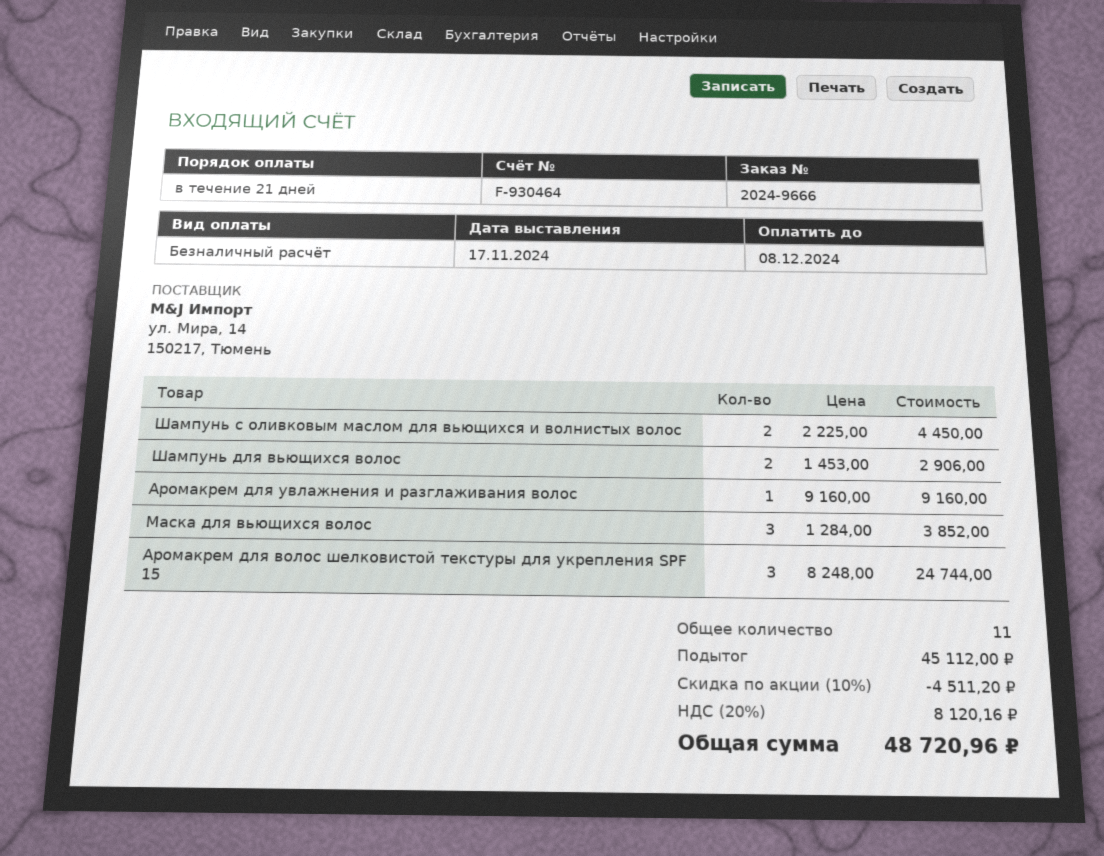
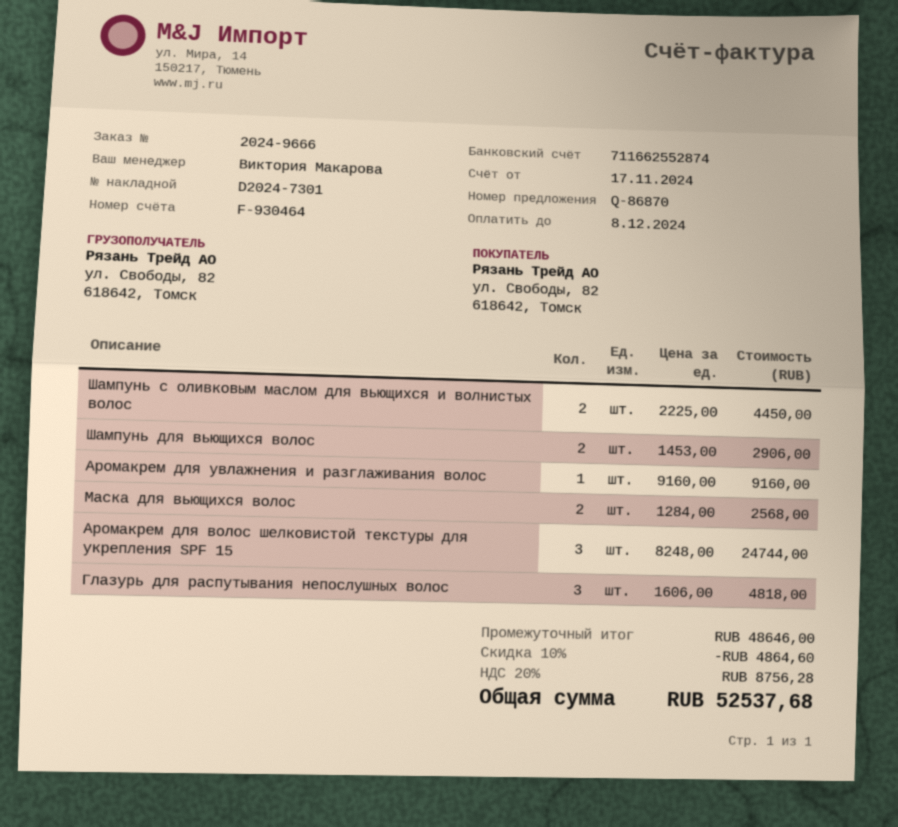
Маска для вьющихся волос: 3 x 1284.00 = 3852.00 -> 2 x 1284.00 = 2568.00
Глазурь для распутывания непослушных волос: none -> 3 x 1606.00 = 4818.00
subtotal: 45112.00 -> 48646.00
discount: 10% = 4511.20 -> 10% = 4864.60
tax: 20% = 8120.16 -> 20% = 8756.28
total: 48720.96 -> 52537.68

